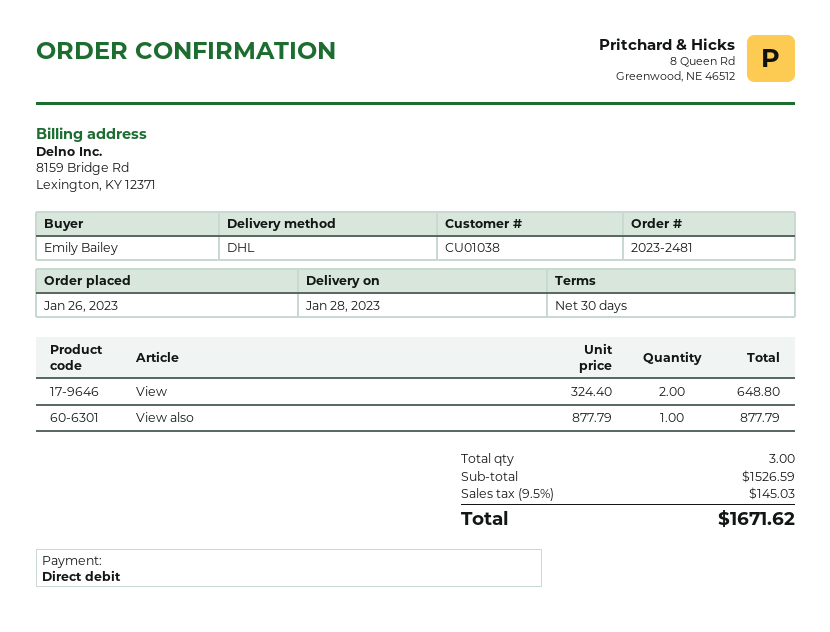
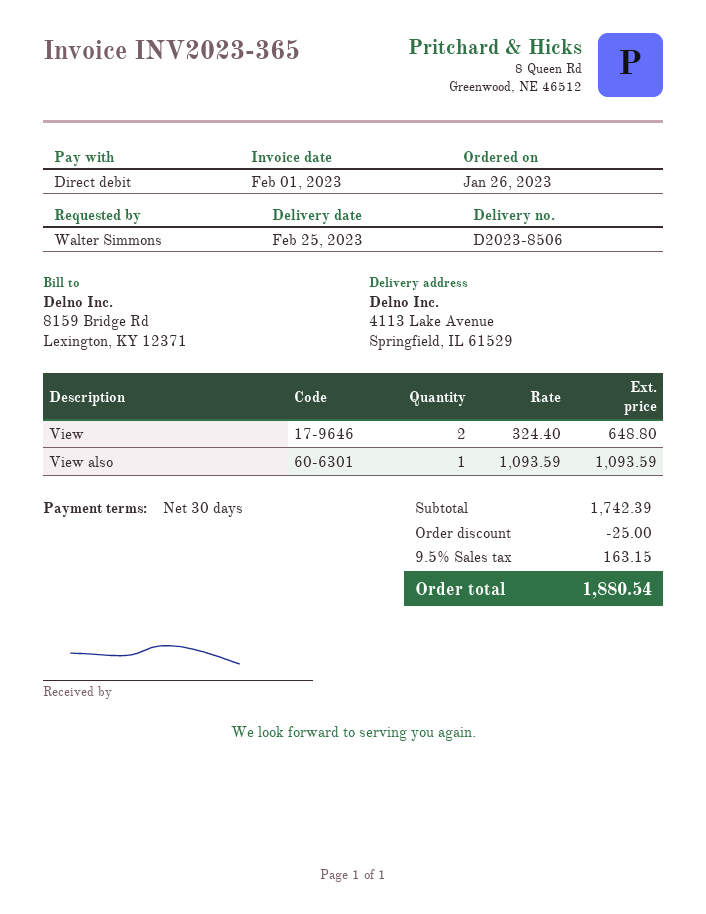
delivery date: 2023-01-28 -> 2023-02-25
ordered by: Emily Bailey -> Walter Simmons
View also: 1 x 877.79 = 877.79 -> 1 x 1093.59 = 1093.59
subtotal: 1526.59 -> 1742.39
discount: none -> 25.00
tax: 9.5% = 145.03 -> 9.5% = 163.15
total: 1671.62 -> 1880.54

